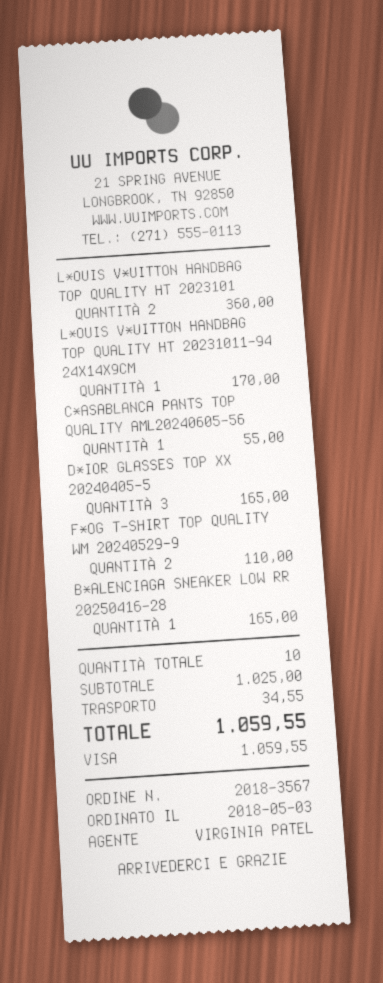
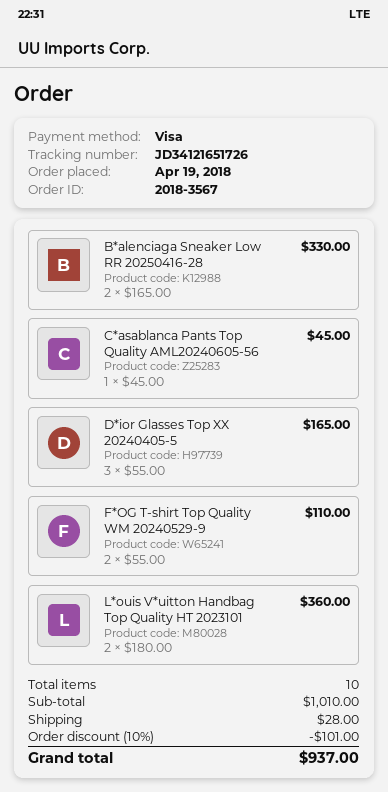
order date: 2018-05-03 -> 2018-04-19
L*OUIS V*UITTON HANDBAG TOP QUALITY HT 20231011-94 24X14X9CM: 1 for 170.00 -> none
C*ASABLANCA PANTS TOP QUALITY AML20240605-56: 1 for 55.00 -> 1 for 45.00
B*ALENCIAGA SNEAKER LOW RR 20250416-28: 1 for 165.00 -> 2 for 330.00
subtotal: 1025.00 -> 1010.00
discount: none -> 10% = 101.00
shipping: 34.55 -> 28.00
total: 1059.55 -> 937.00

